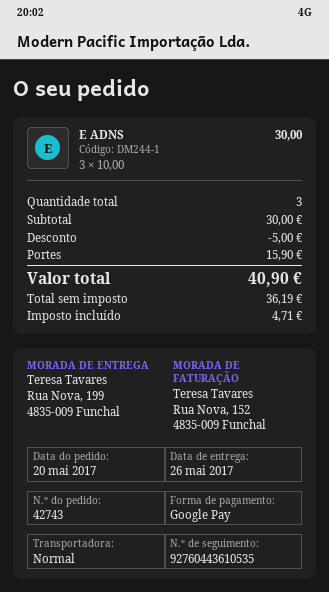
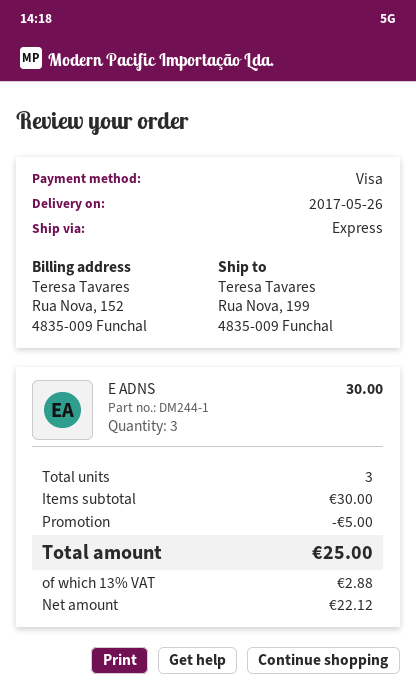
payment method: Google Pay -> Visa
shipping method: standard -> express
shipping: 15.90 -> none
net: 36.19 -> 22.12
tax: 4.71 -> 2.88
total: 40.90 -> 25.00

